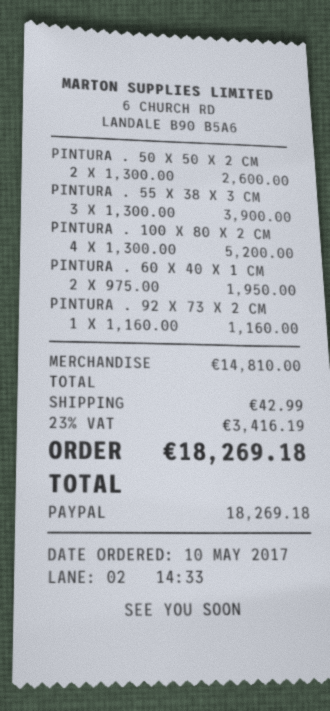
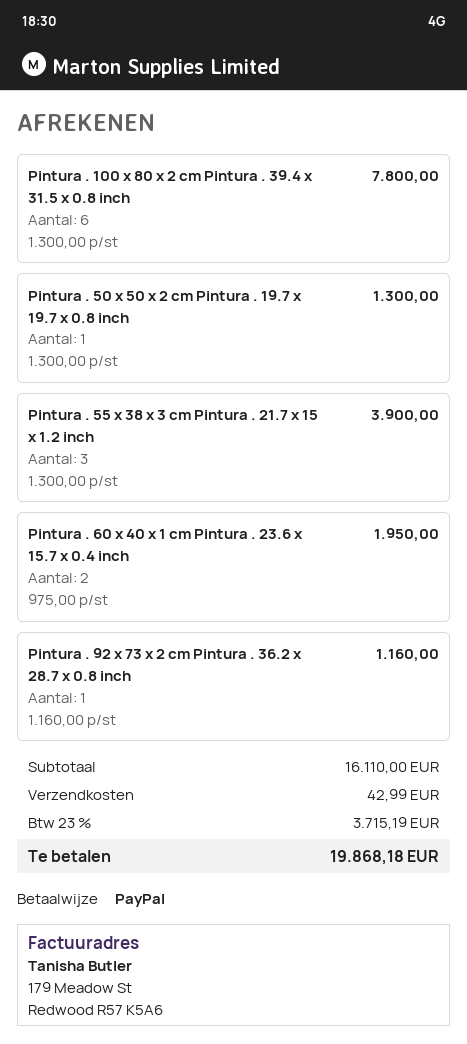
PINTURA . 50 X 50 X 2 CM: 2 x 1300.00 = 2600.00 -> 1 x 1300.00 = 1300.00
PINTURA . 100 X 80 X 2 CM: 4 x 1300.00 = 5200.00 -> 6 x 1300.00 = 7800.00
subtotal: 14810.00 -> 16110.00
tax: 23% = 3416.19 -> 23% = 3715.19
total: 18269.18 -> 19868.18

